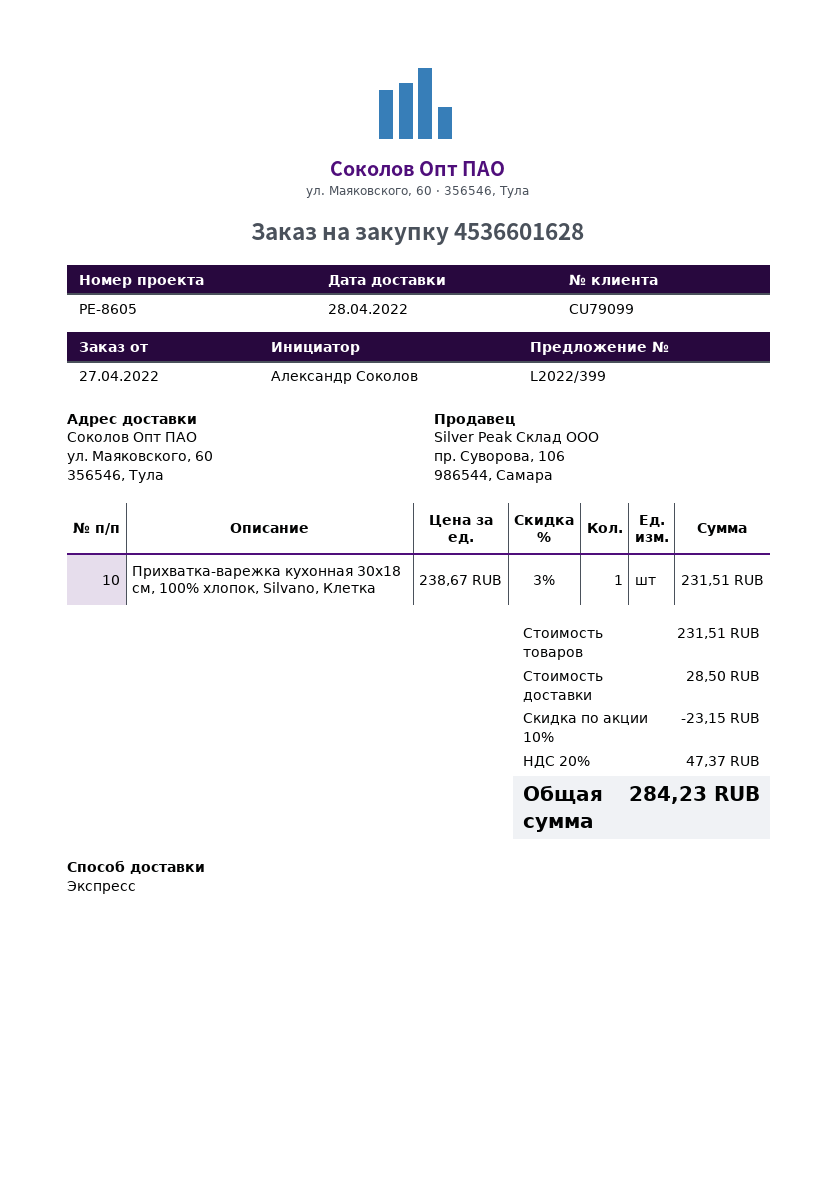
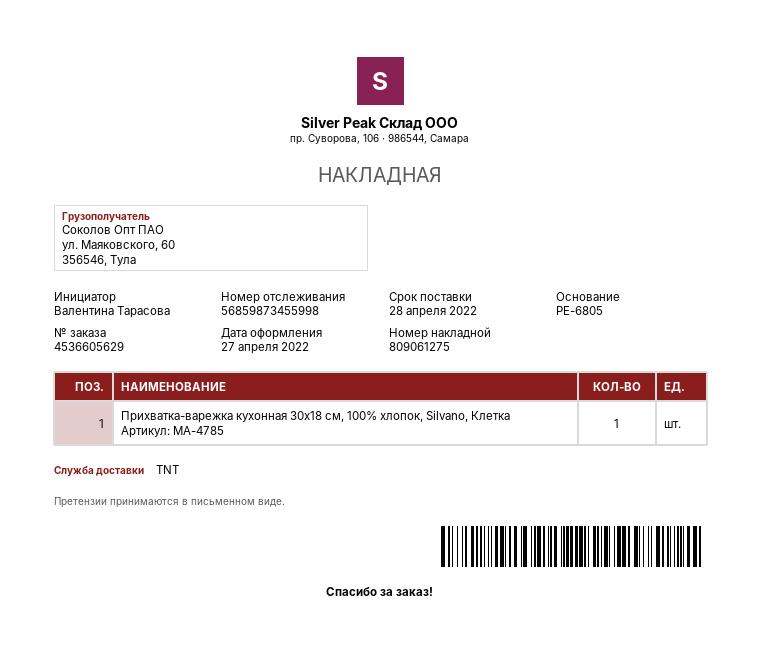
order number: 4536601628 -> 4536605629
reference: PE-8605 -> PE-6805
ordered by: Александр Соколов -> Валентина Тарасова
shipping method: express -> TNT

